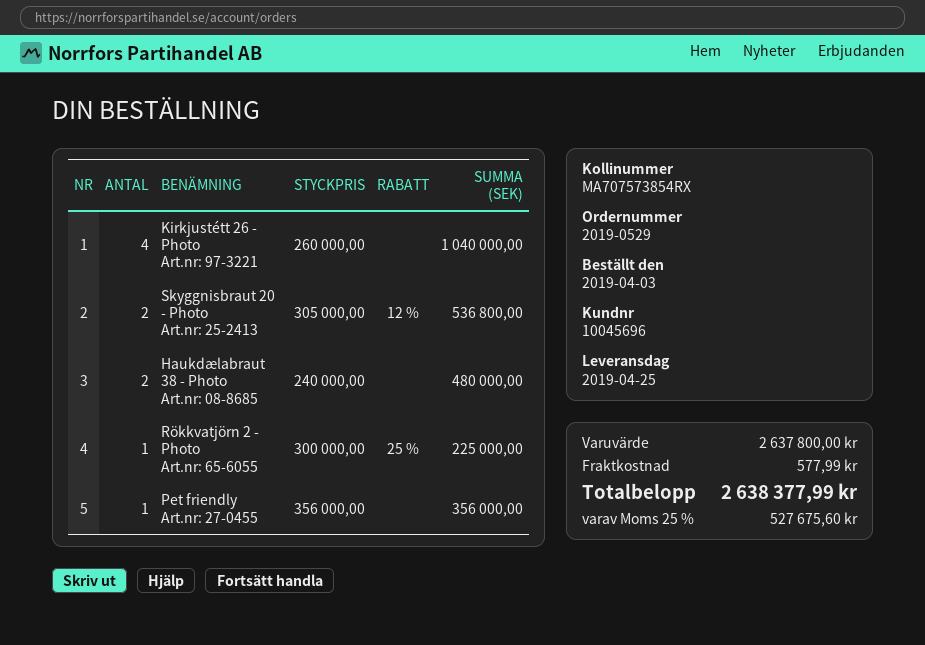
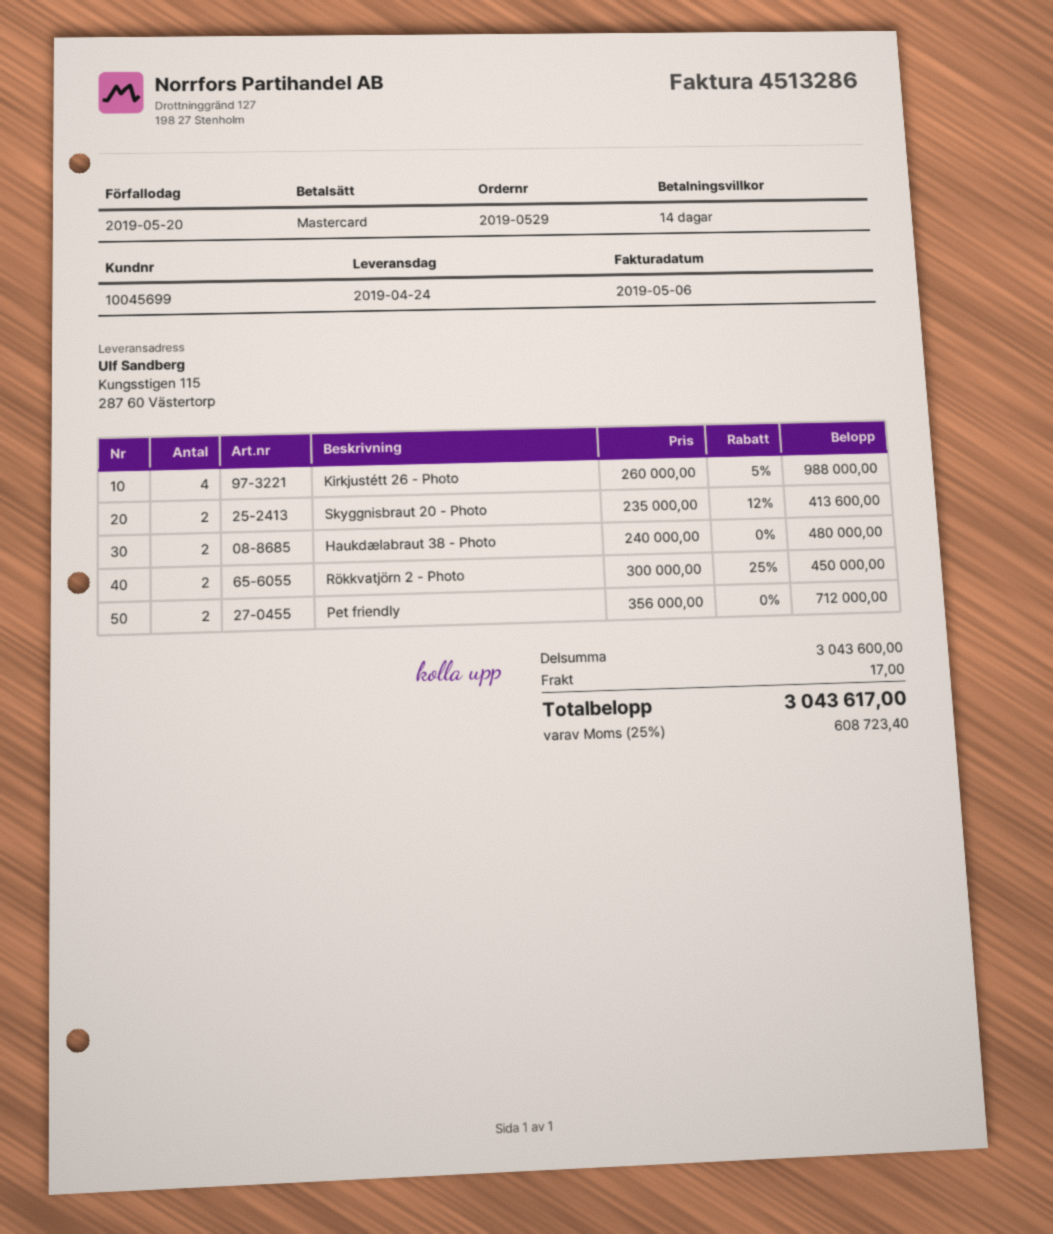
delivery date: 2019-04-25 -> 2019-04-24
customer number: 10045696 -> 10045699
Kirkjustétt 26 - Photo: 4 x 260000.00 = 1040000.00 -> 4 x 260000.00 - 5% = 988000.00
Skyggnisbraut 20 - Photo: 2 x 305000.00 - 12% = 536800.00 -> 2 x 235000.00 - 12% = 413600.00
Rökkvatjörn 2 - Photo: 1 x 300000.00 - 25% = 225000.00 -> 2 x 300000.00 - 25% = 450000.00
Pet friendly: 1 x 356000.00 = 356000.00 -> 2 x 356000.00 = 712000.00
subtotal: 2637800.00 -> 3043600.00
shipping: 577.99 -> 17.00
tax: 25% = 527675.60 -> 25% = 608723.40
total: 2638377.99 -> 3043617.00

